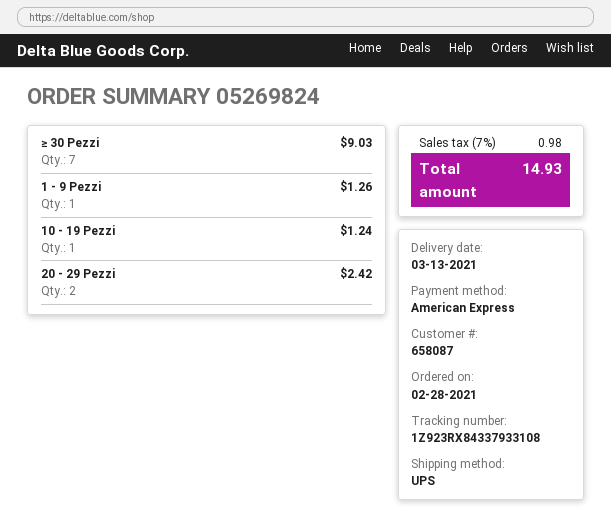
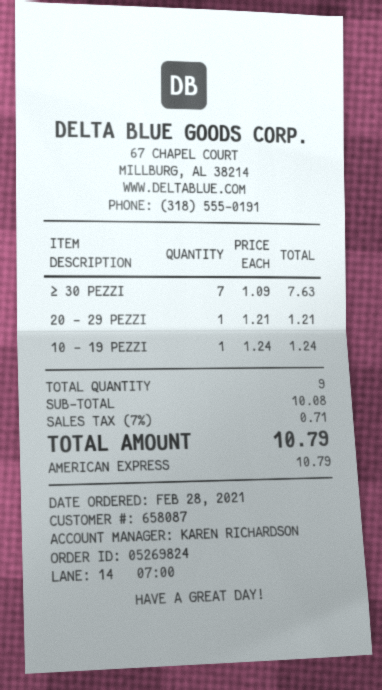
≥ 30 Pezzi: 7 for 9.03 -> 7 for 7.63
1 - 9 Pezzi: 1 for 1.26 -> none
20 - 29 Pezzi: 2 for 2.42 -> 1 for 1.21
tax: 7% = 0.98 -> 7% = 0.71
total: 14.93 -> 10.79

